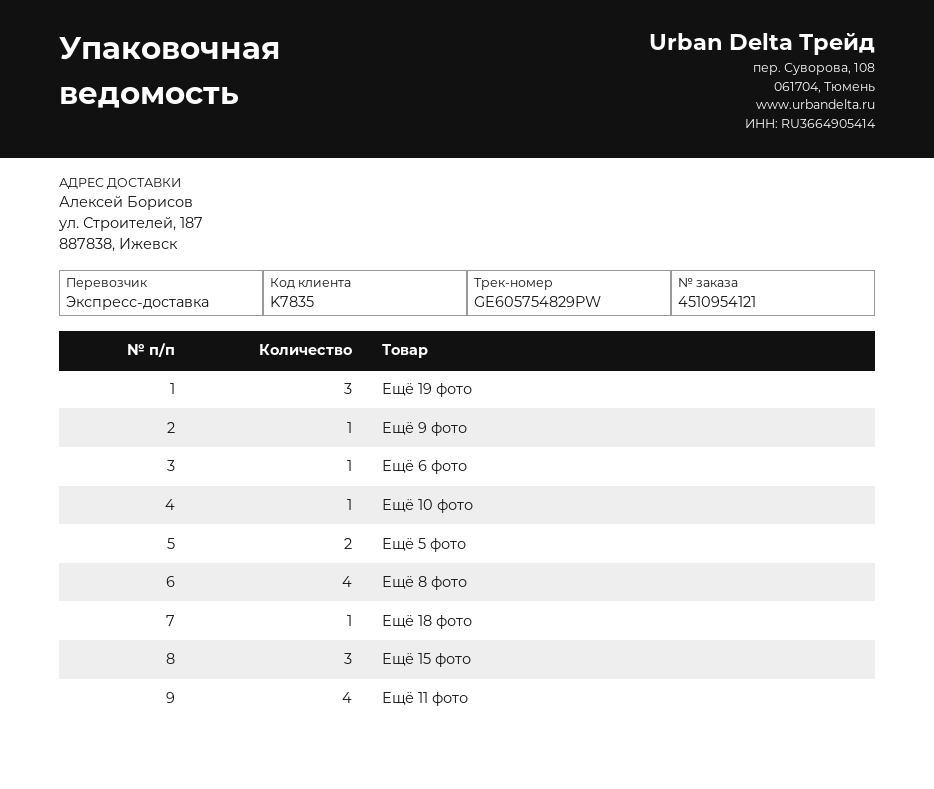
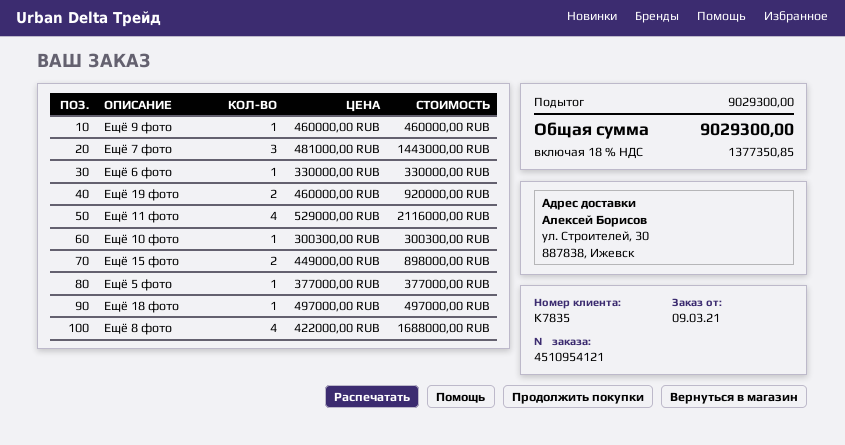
ship to: ул. Строителей, 187, 887838, Ижевск -> ул. Строителей, 30, 887838, Ижевск
Ещё 19 фото: 3 -> 2
Ещё 5 фото: 2 -> 1
Ещё 15 фото: 3 -> 2
Ещё 7 фото: none -> 3

